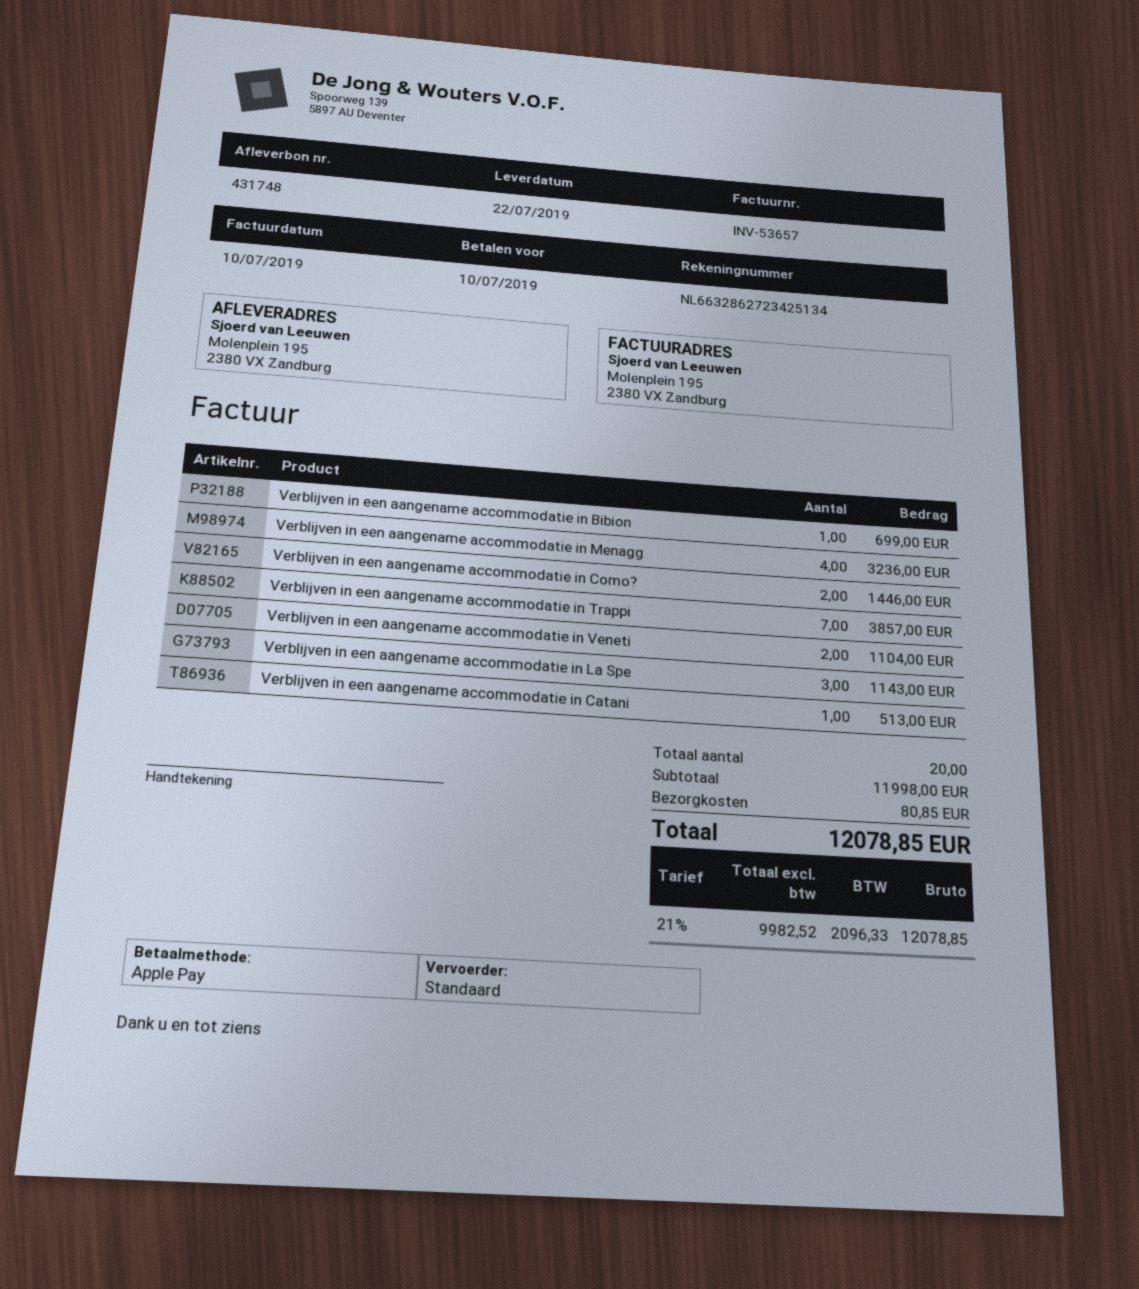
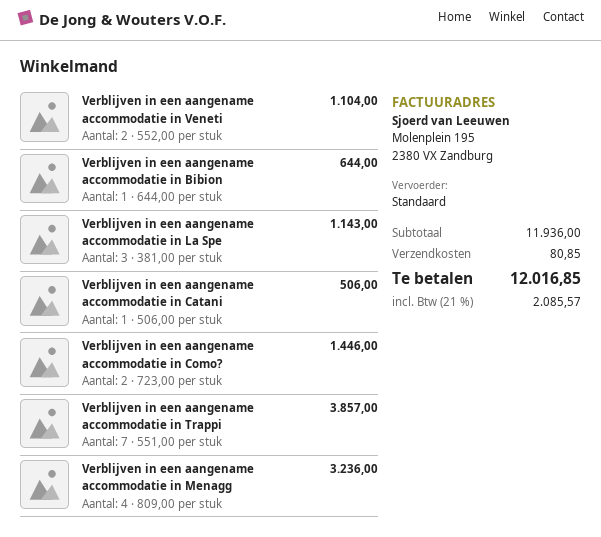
Verblijven in een aangename accommodatie in Bibion: 1 for 699.00 -> 1 for 644.00
Verblijven in een aangename accommodatie in Catani: 1 for 513.00 -> 1 for 506.00
subtotal: 11998.00 -> 11936.00
tax: 21% = 2096.33 -> 21% = 2085.57
total: 12078.85 -> 12016.85

